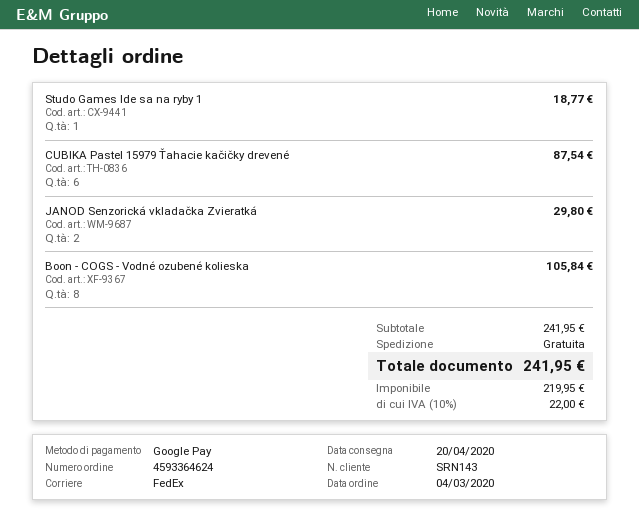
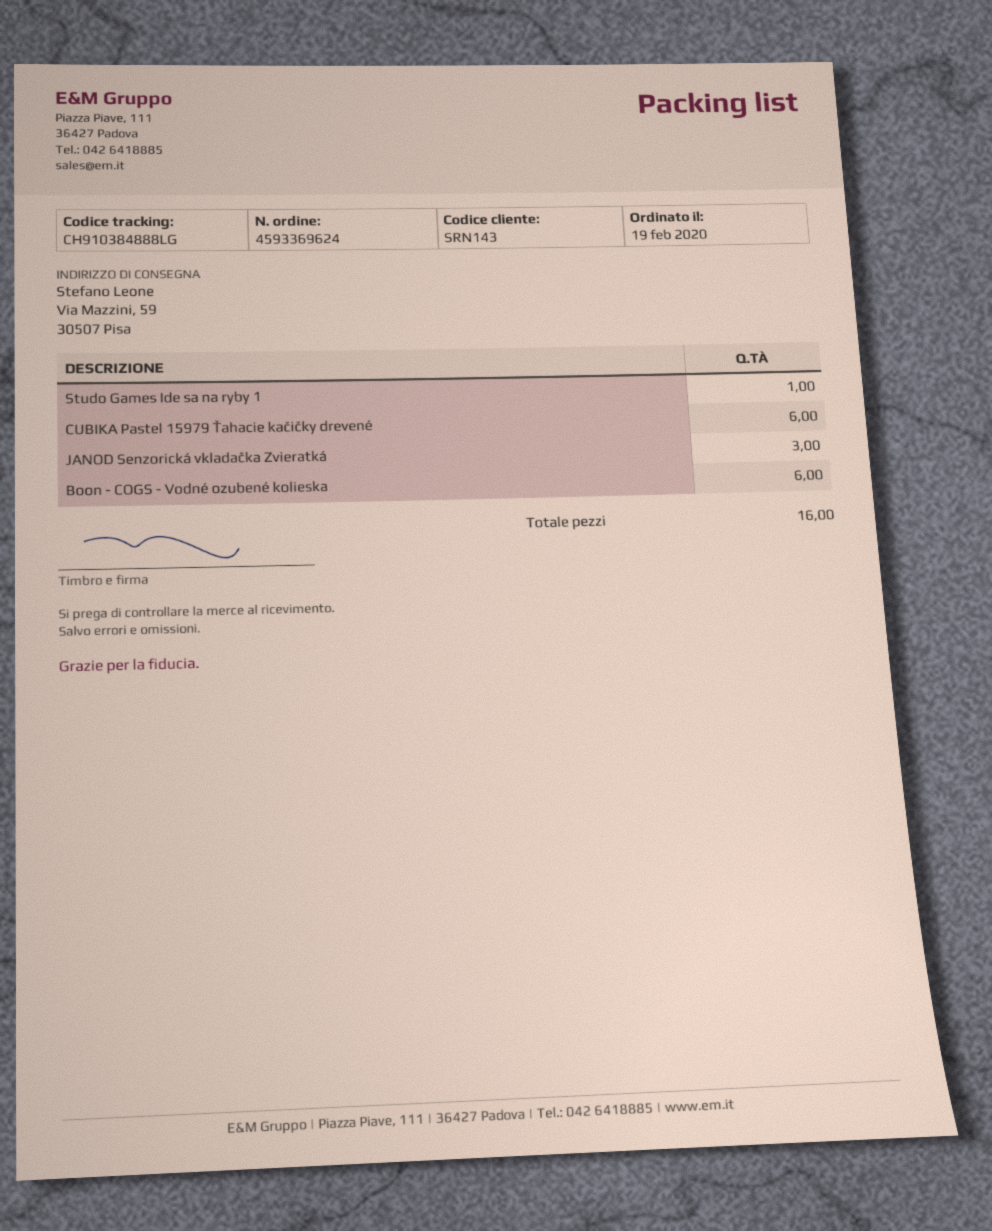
order number: 4593364624 -> 4593369624
order date: 2020-03-04 -> 2020-02-19
JANOD Senzorická vkladačka Zvieratká: 2 -> 3
Boon - COGS - Vodné ozubené kolieska: 8 -> 6

